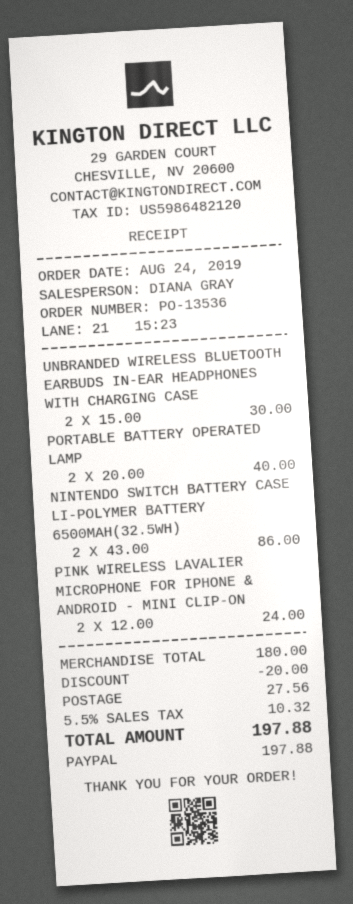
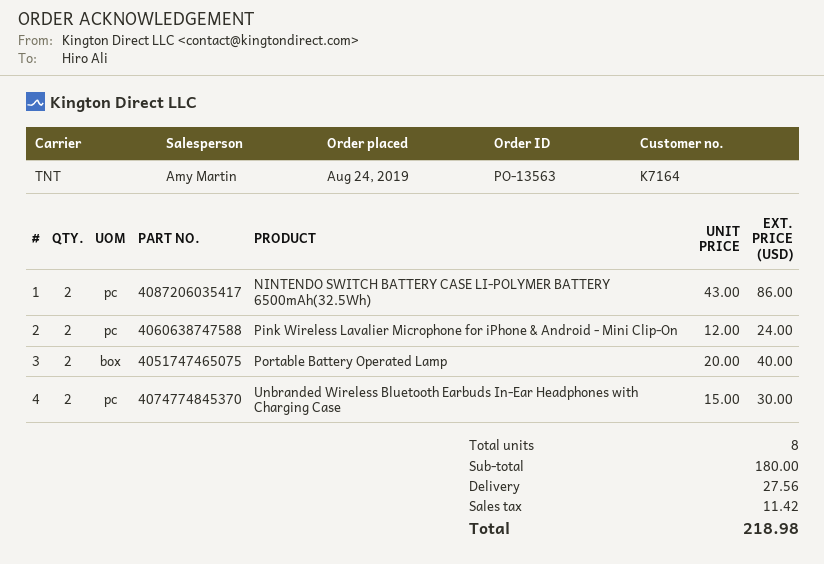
order number: PO-13536 -> PO-13563
sales rep: DIANA GRAY -> Amy Martin
discount: 20.00 -> none
tax: 10.32 -> 11.42
total: 197.88 -> 218.98

